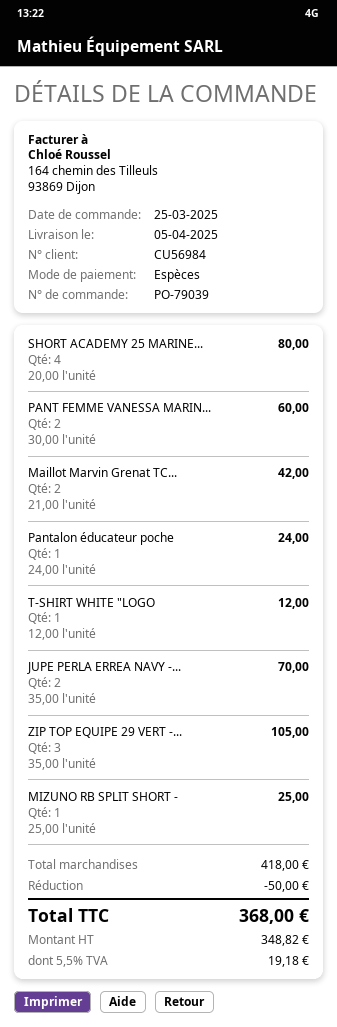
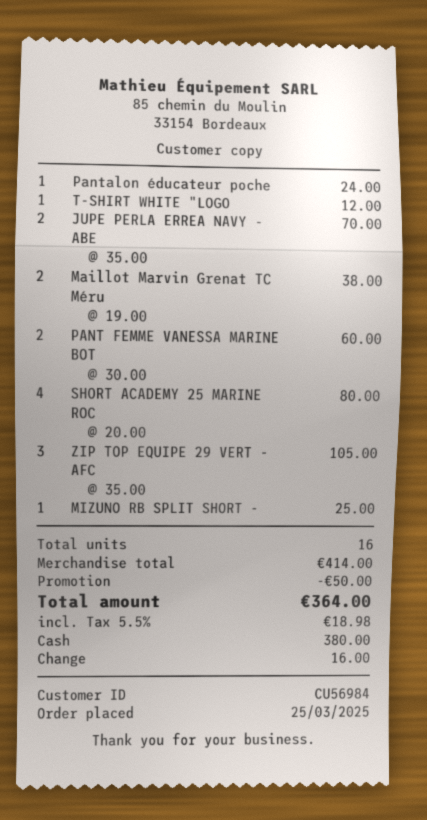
Maillot Marvin Grenat TC...: 2 x 21.00 = 42.00 -> 2 x 19.00 = 38.00
subtotal: 418.00 -> 414.00
tax: 5.5% = 19.18 -> 5.5% = 18.98
total: 368.00 -> 364.00

